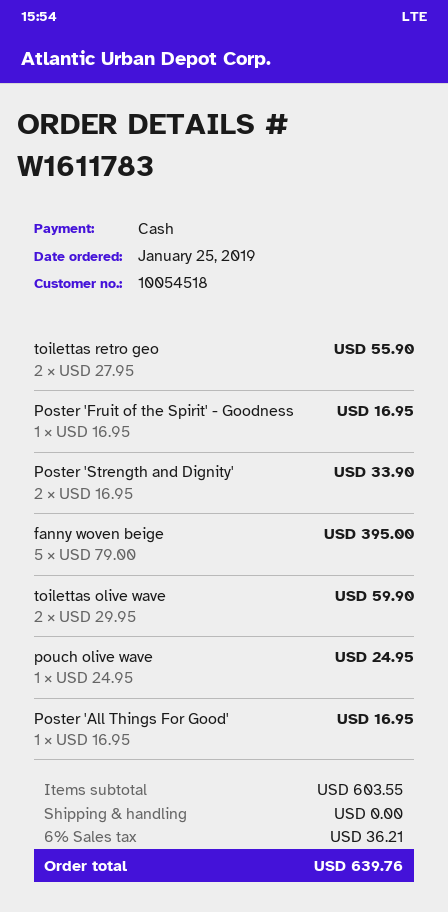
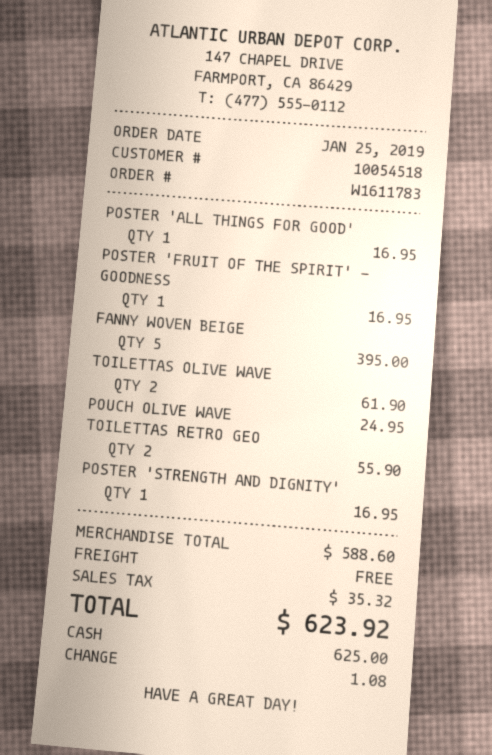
Poster 'Strength and Dignity': 2 for 33.90 -> 1 for 16.95
toilettas olive wave: 2 for 59.90 -> 2 for 61.90
subtotal: 603.55 -> 588.60
tax: 36.21 -> 35.32
total: 639.76 -> 623.92

